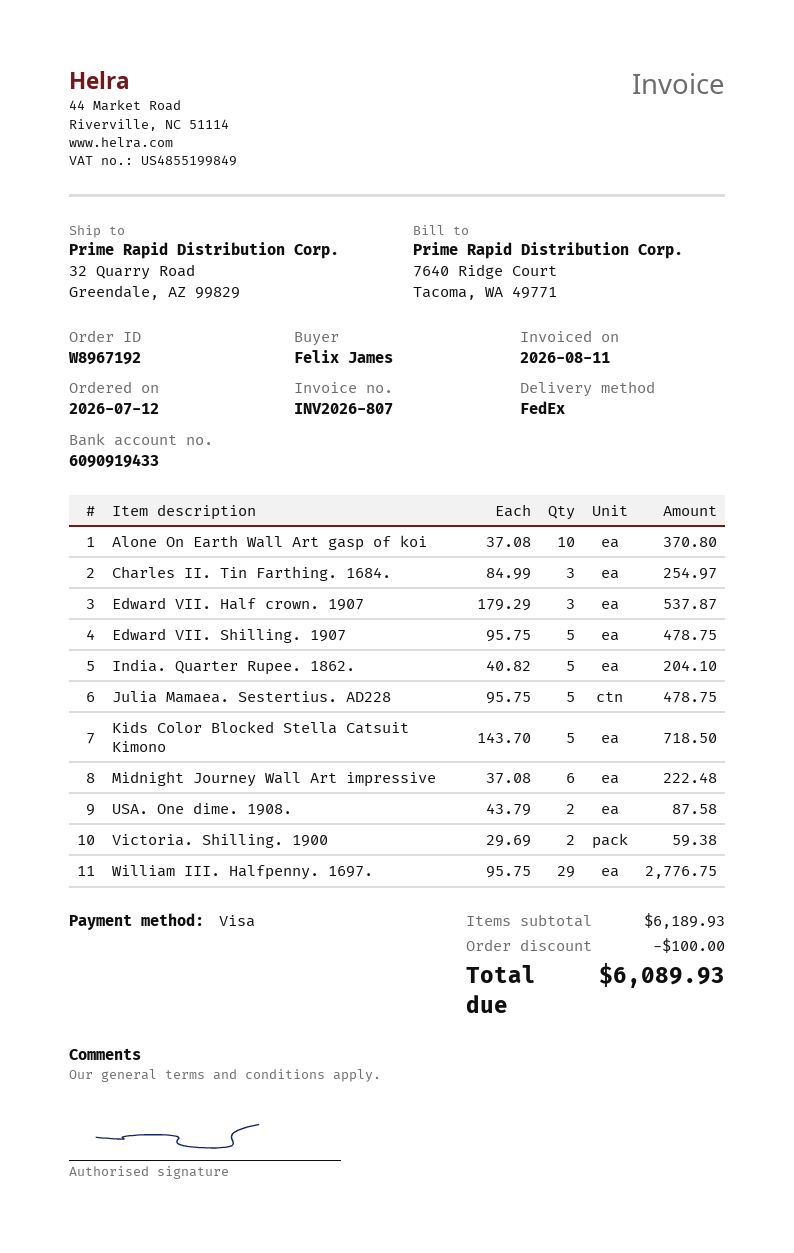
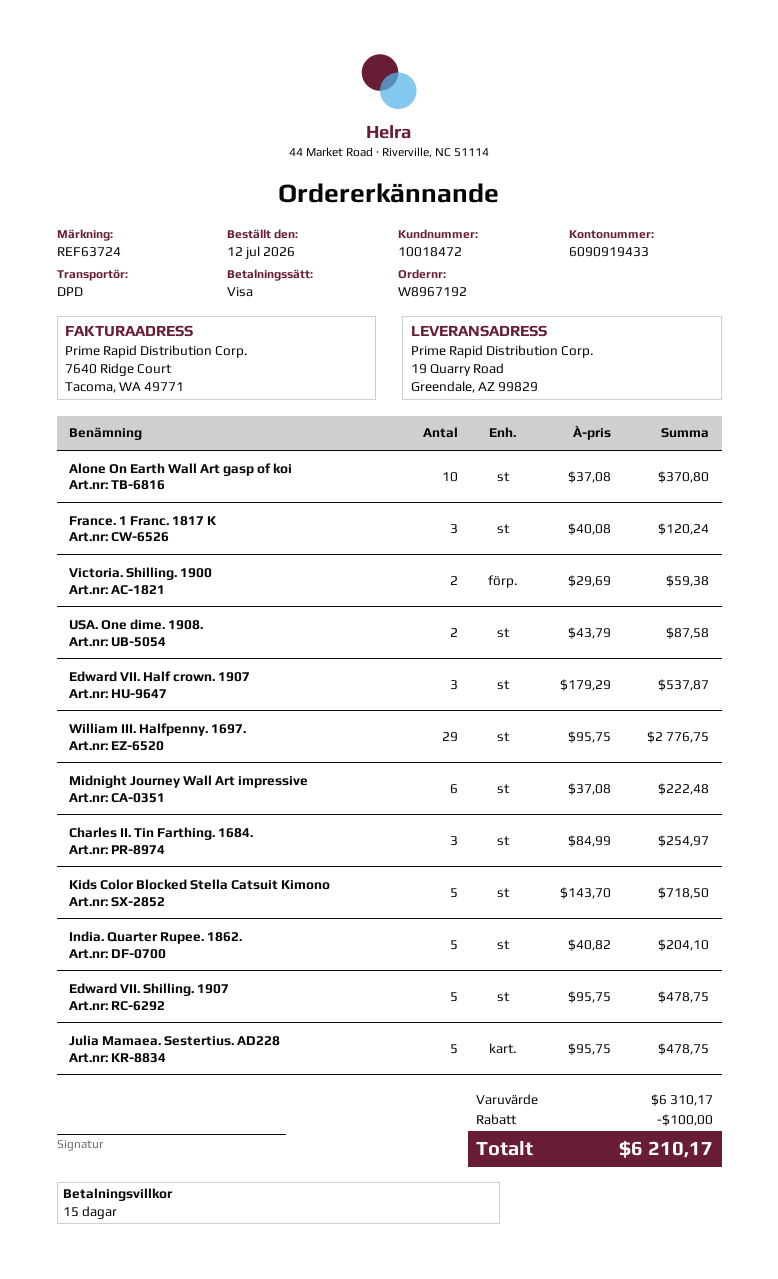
shipping method: FedEx -> DPD
ship to: 32 Quarry Road, Greendale, AZ 99829 -> 19 Quarry Road, Greendale, AZ 99829
France. 1 Franc. 1817 K: none -> 3 x 40.08 = 120.24
subtotal: 6189.93 -> 6310.17
total: 6089.93 -> 6210.17

